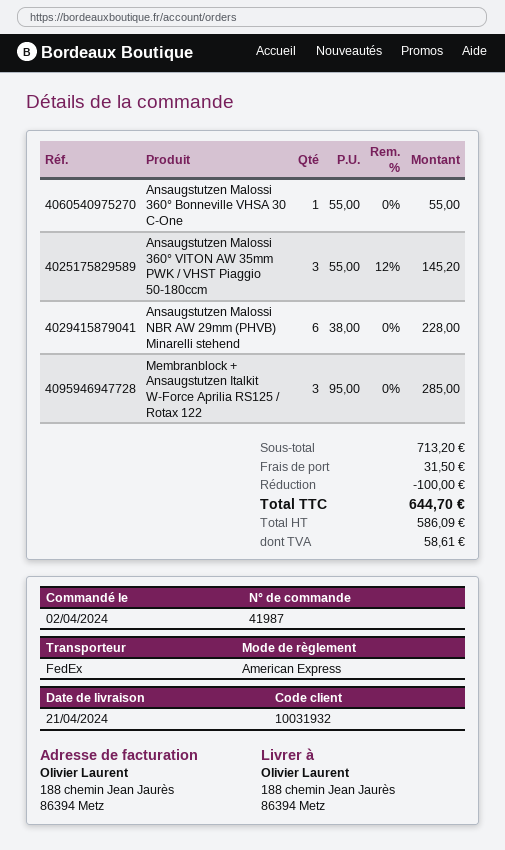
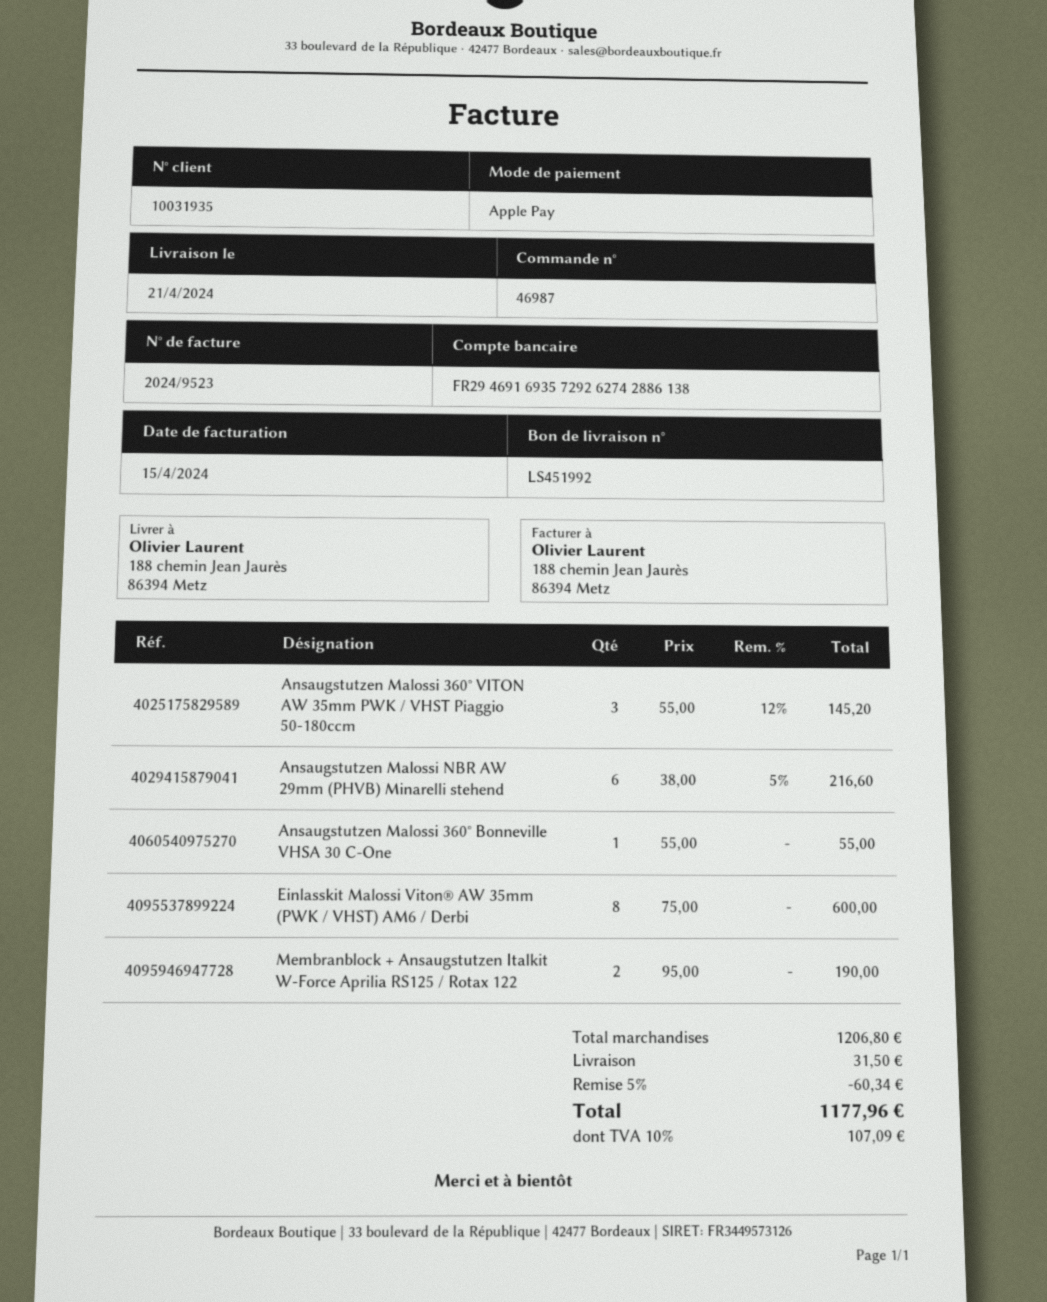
order number: 41987 -> 46987
customer number: 10031932 -> 10031935
payment method: American Express -> Apple Pay
Ansaugstutzen Malossi NBR AW 29mm (PHVB) Minarelli stehend: 6 x 38.00 = 228.00 -> 6 x 38.00 - 5% = 216.60
Membranblock + Ansaugstutzen Italkit W-Force Aprilia RS125 / Rotax 122: 3 x 95.00 = 285.00 -> 2 x 95.00 = 190.00
Einlasskit Malossi Viton® AW 35mm (PWK / VHST) AM6 / Derbi: none -> 8 x 75.00 = 600.00
subtotal: 713.20 -> 1206.80
discount: 100.00 -> 60.34
tax: 58.61 -> 107.09
total: 644.70 -> 1177.96

